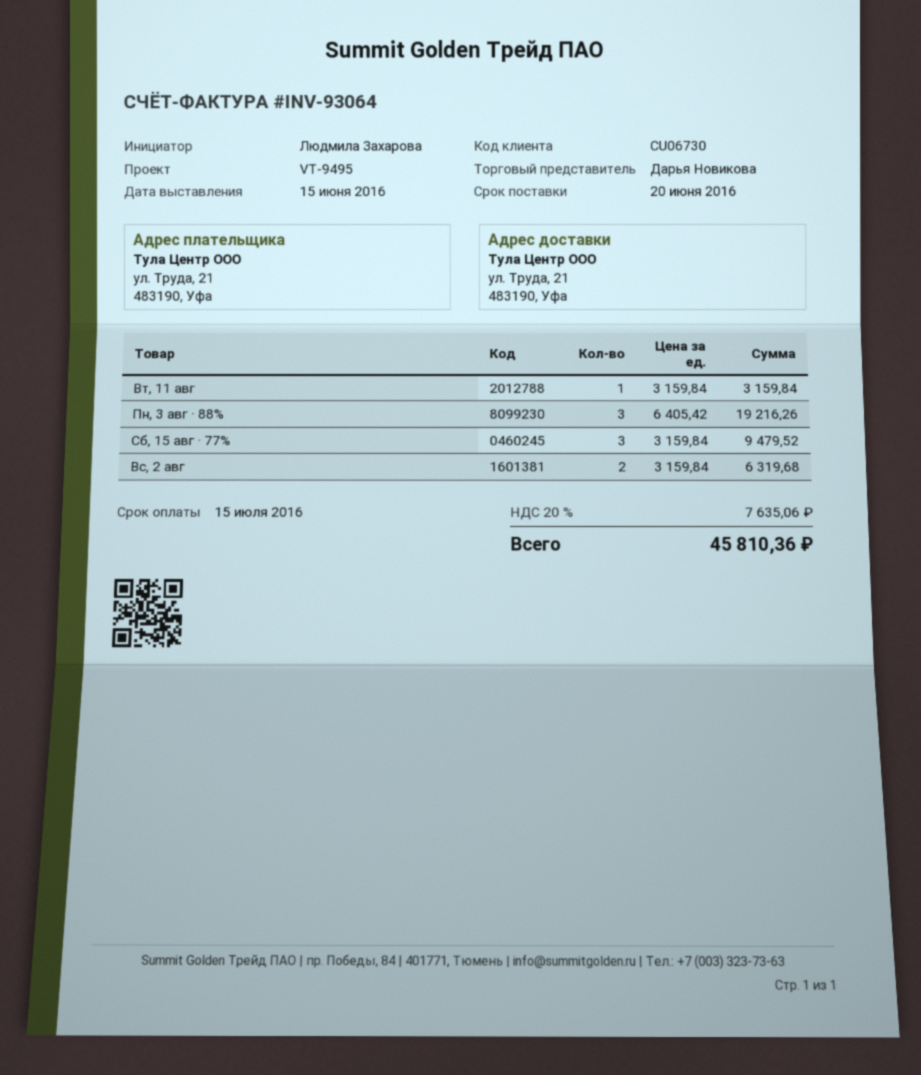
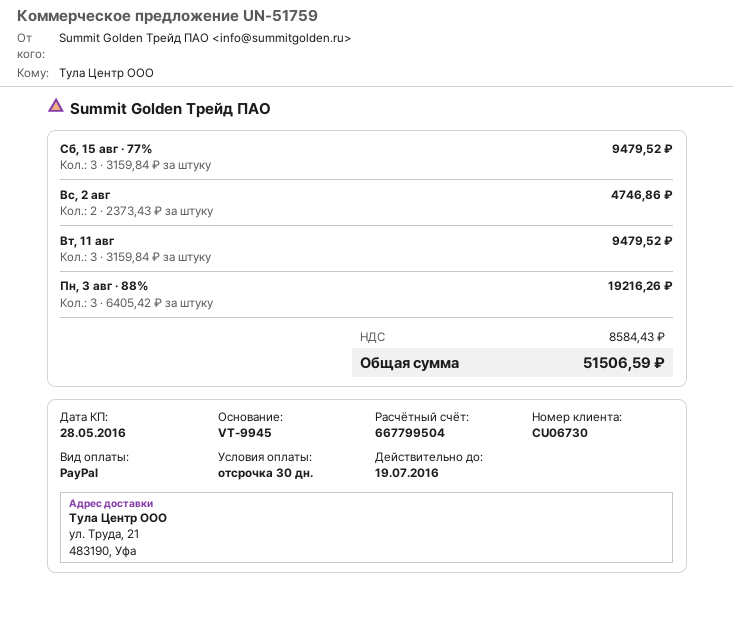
reference: VT-9495 -> VT-9945
Вт, 11 авг: 1 x 3159.84 = 3159.84 -> 3 x 3159.84 = 9479.52
Вс, 2 авг: 2 x 3159.84 = 6319.68 -> 2 x 2373.43 = 4746.86
tax: 7635.06 -> 8584.43
total: 45810.36 -> 51506.59

